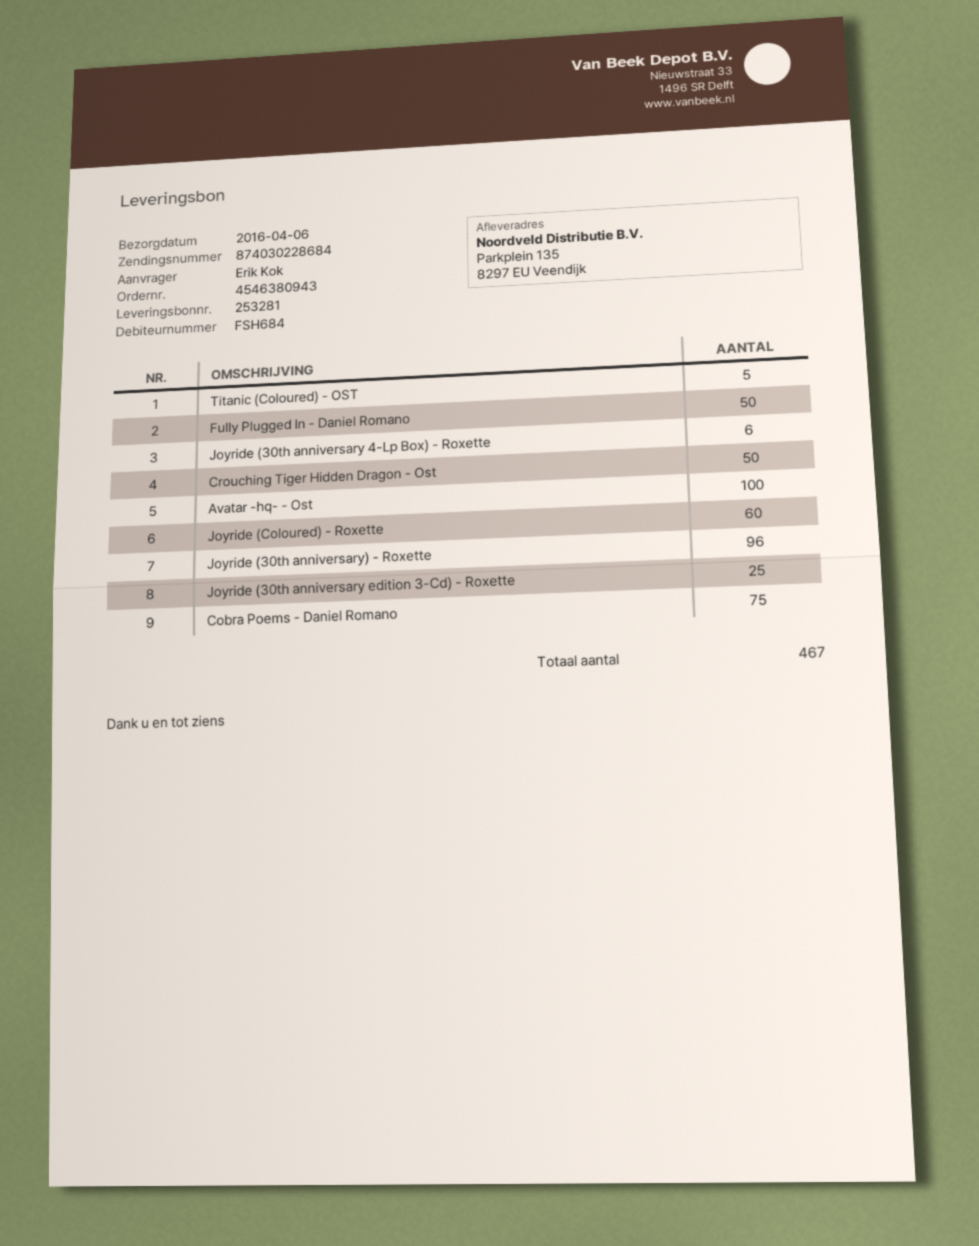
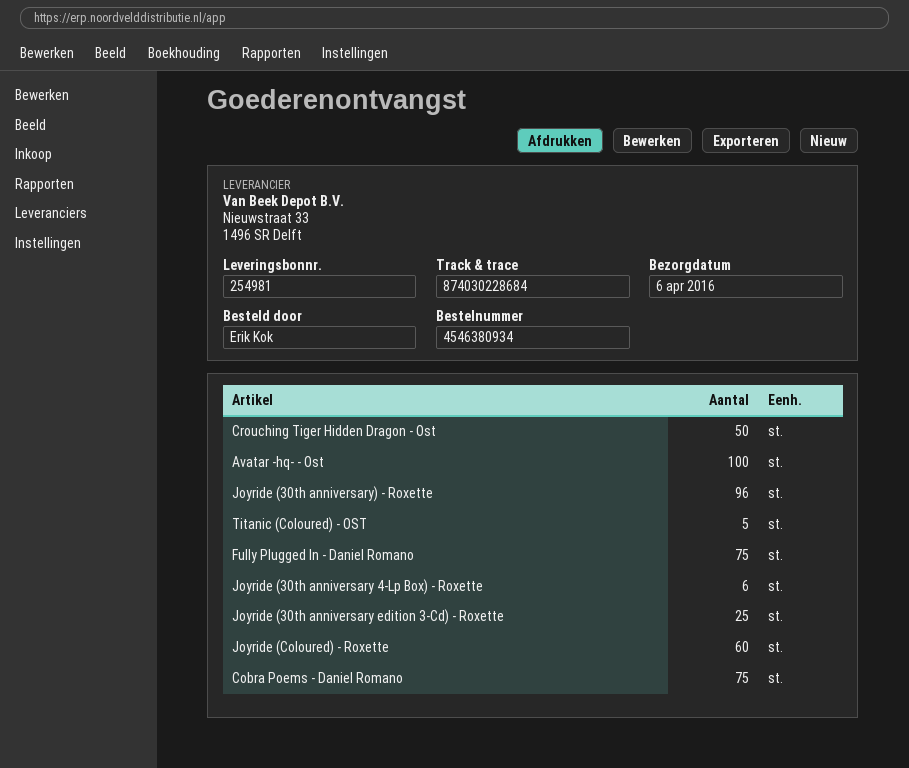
order number: 4546380943 -> 4546380934
delivery note number: 253281 -> 254981
Fully Plugged In - Daniel Romano: 50 -> 75

